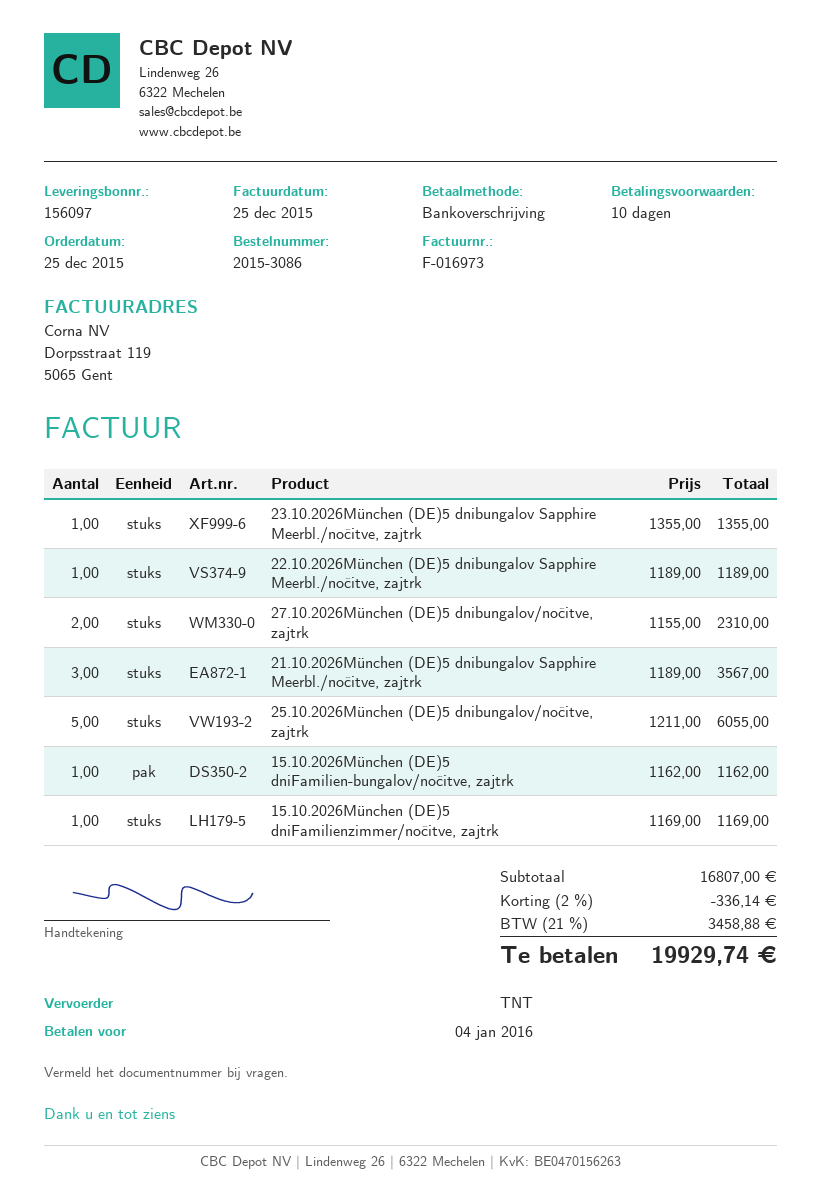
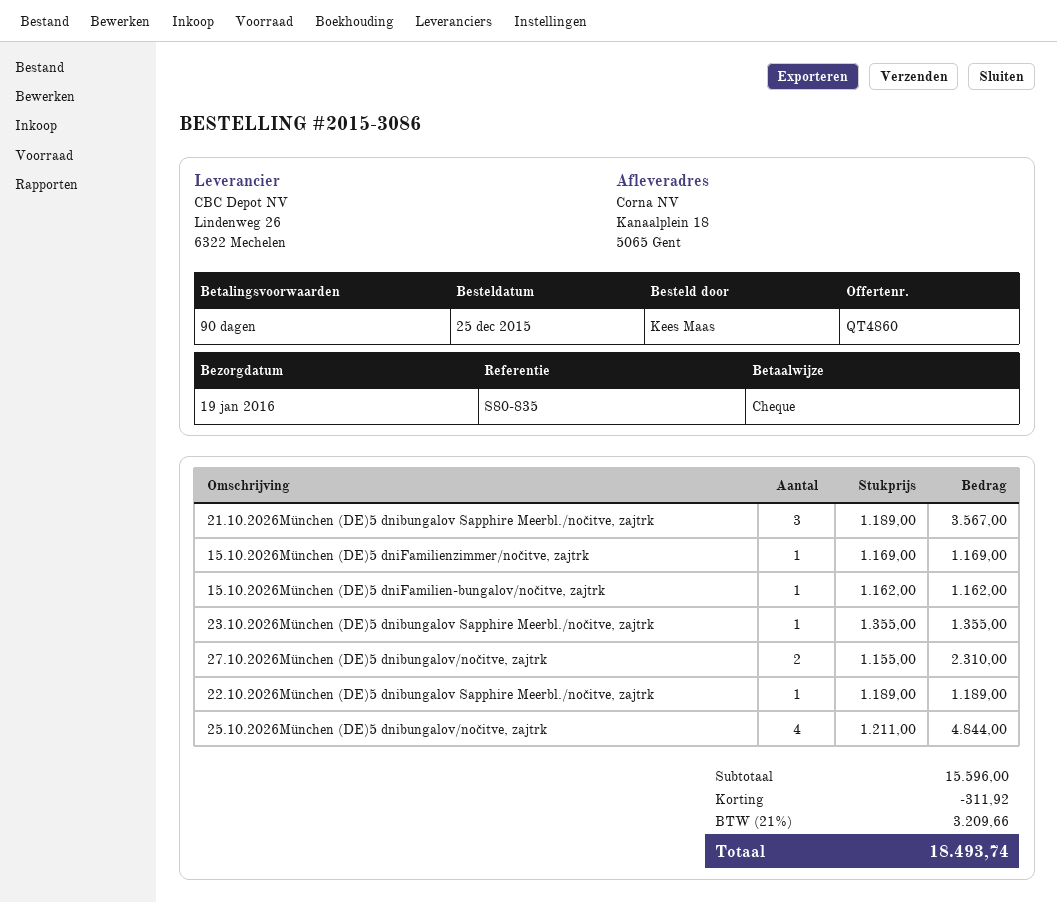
payment terms: 10 days -> 90 days
payment method: bank transfer -> cheque
25.10.2026München (DE)5 dnibungalov/nočitve, zajtrk: 5 x 1211.00 = 6055.00 -> 4 x 1211.00 = 4844.00
subtotal: 16807.00 -> 15596.00
discount: 336.14 -> 311.92
tax: 21% = 3458.88 -> 21% = 3209.66
total: 19929.74 -> 18493.74

